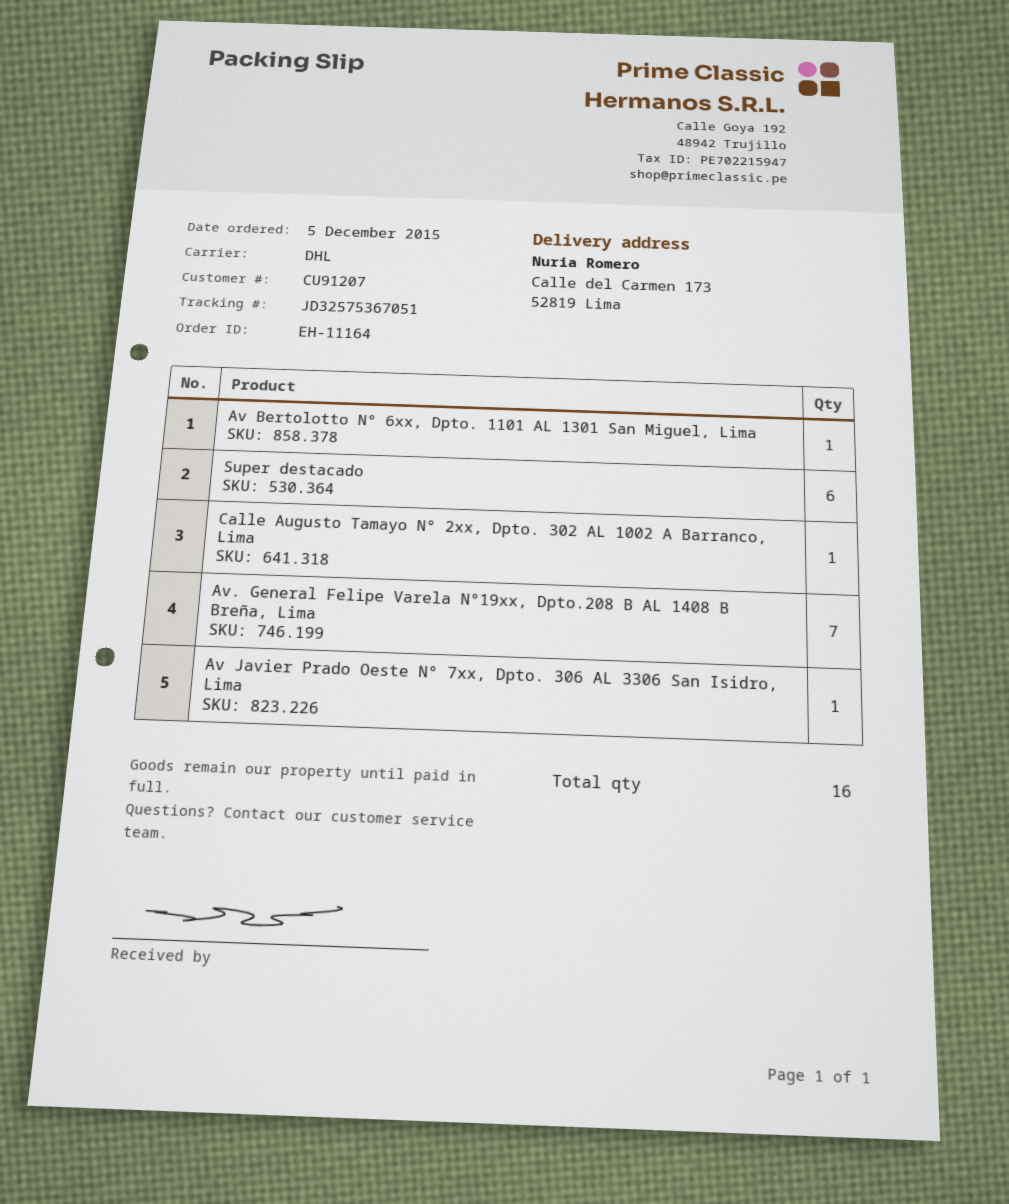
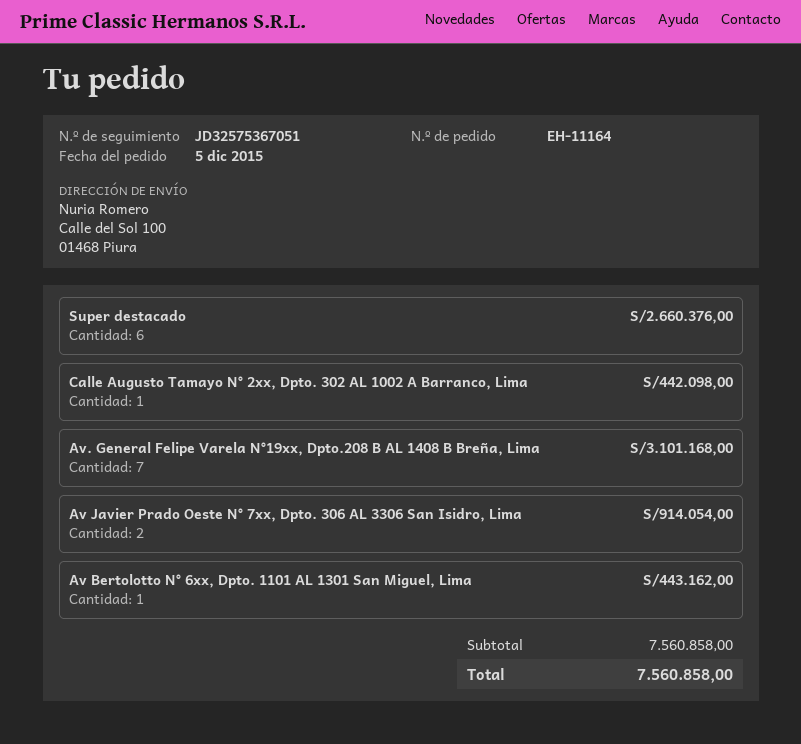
ship to: Calle del Carmen 173, 52819 Lima -> Calle del Sol 100, 01468 Piura
Av Javier Prado Oeste N° 7xx, Dpto. 306 AL 3306 San Isidro, Lima: 1 -> 2

